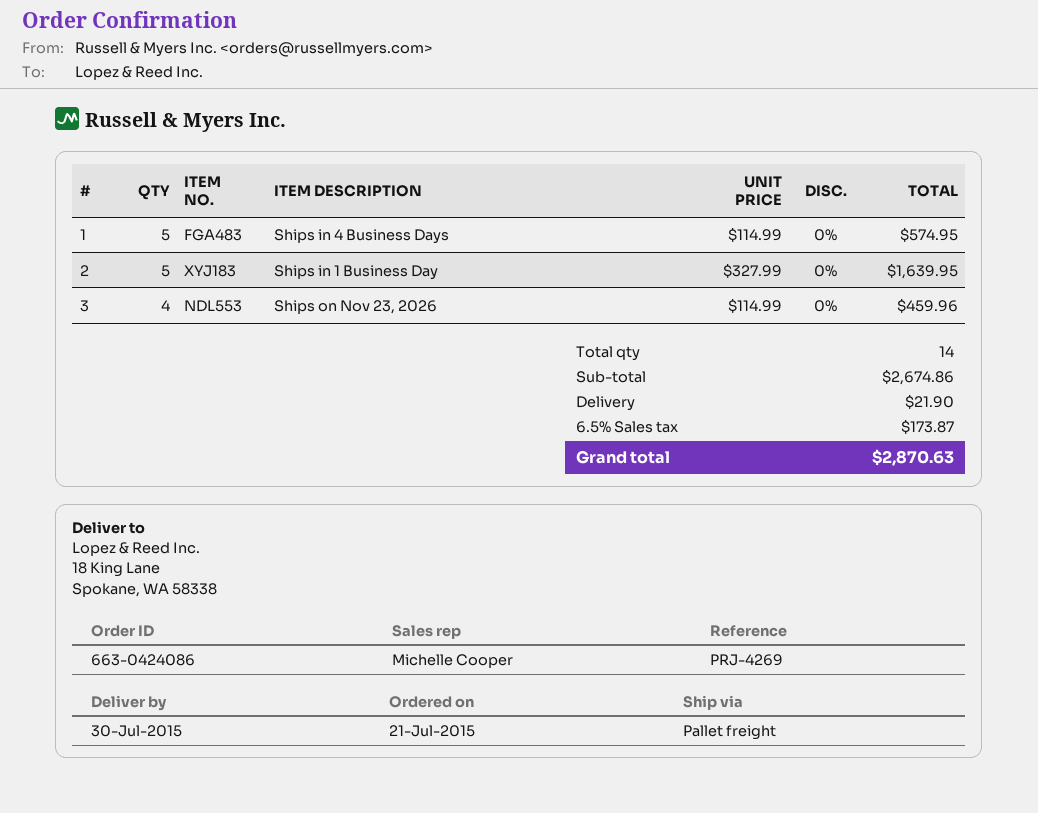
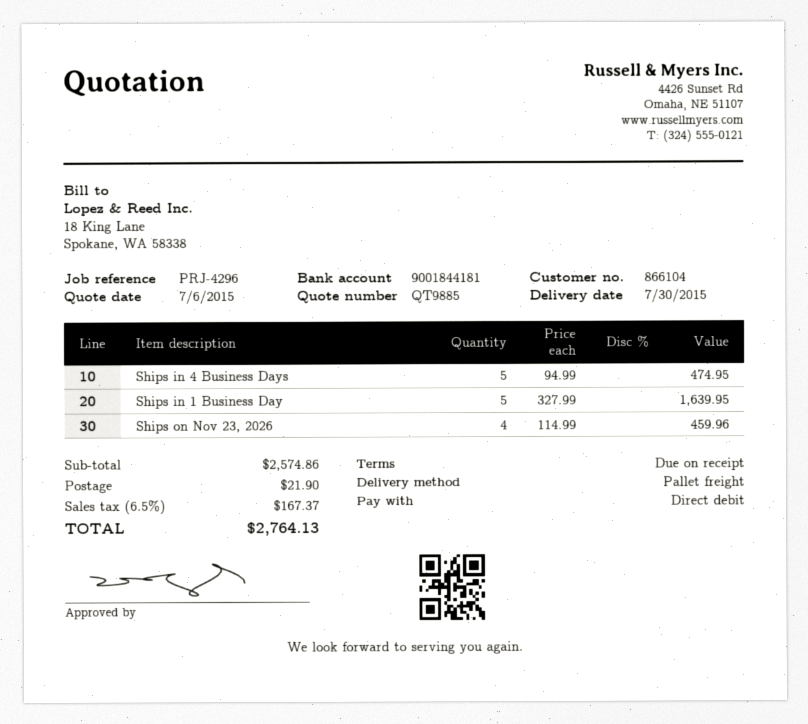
reference: PRJ-4269 -> PRJ-4296
Ships in 4 Business Days: 5 x 114.99 = 574.95 -> 5 x 94.99 = 474.95
subtotal: 2674.86 -> 2574.86
tax: 6.5% = 173.87 -> 6.5% = 167.37
total: 2870.63 -> 2764.13

